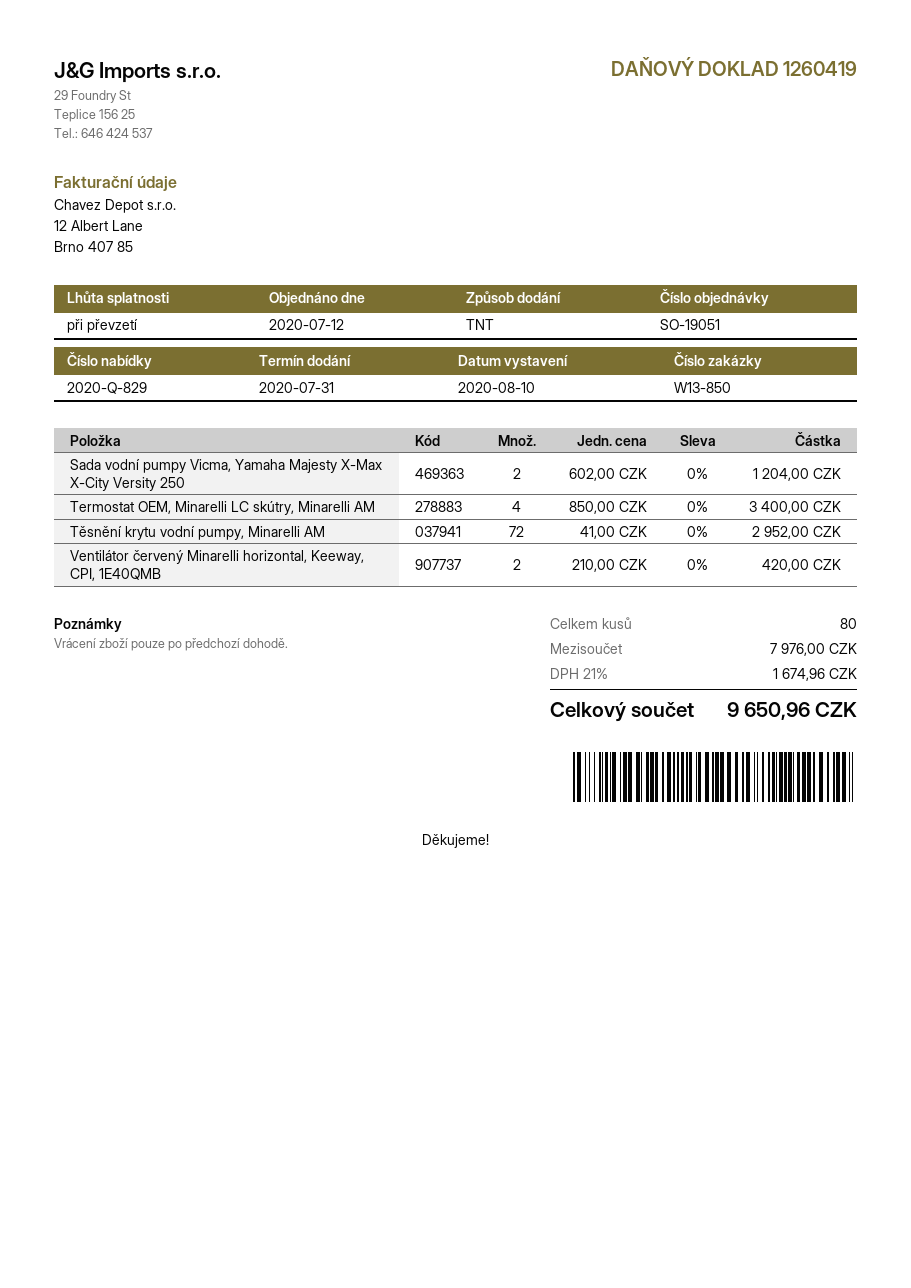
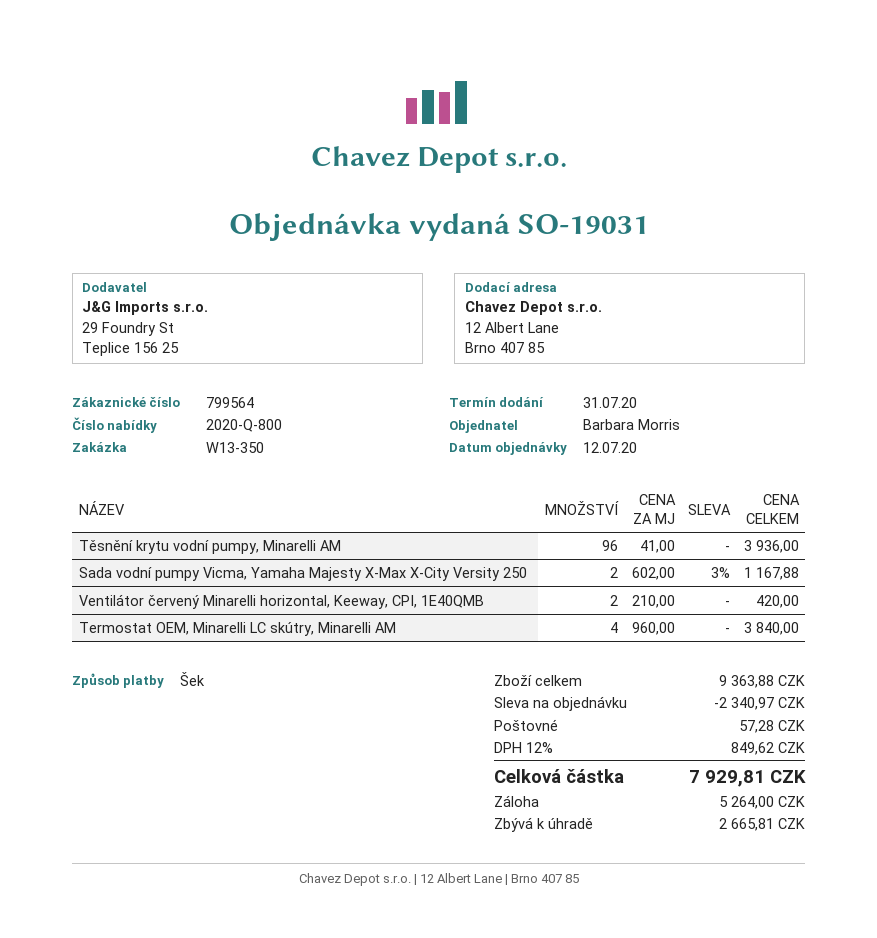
quote number: 2020-Q-829 -> 2020-Q-800
order number: SO-19051 -> SO-19031
reference: W13-850 -> W13-350
Sada vodní pumpy Vicma, Yamaha Majesty X-Max X-City Versity 250: 2 x 602.00 = 1204.00 -> 2 x 602.00 - 3% = 1167.88
Termostat OEM, Minarelli LC skútry, Minarelli AM: 4 x 850.00 = 3400.00 -> 4 x 960.00 = 3840.00
Těsnění krytu vodní pumpy, Minarelli AM: 72 x 41.00 = 2952.00 -> 96 x 41.00 = 3936.00
subtotal: 7976.00 -> 9363.88
discount: none -> 2340.97
shipping: none -> 57.28
tax: 21% = 1674.96 -> 12% = 849.62
total: 9650.96 -> 7929.81

